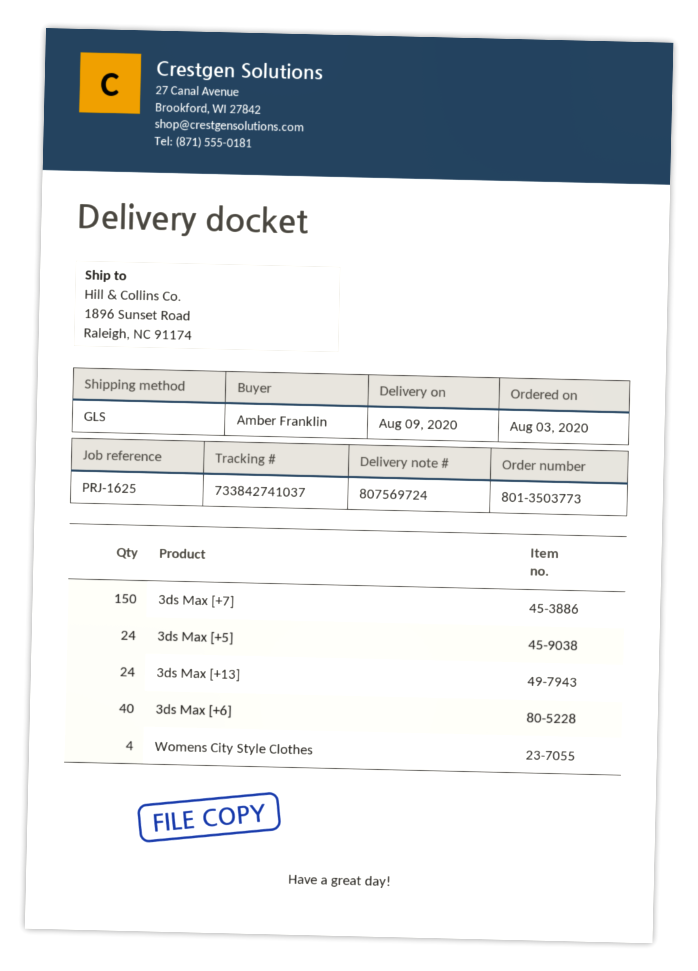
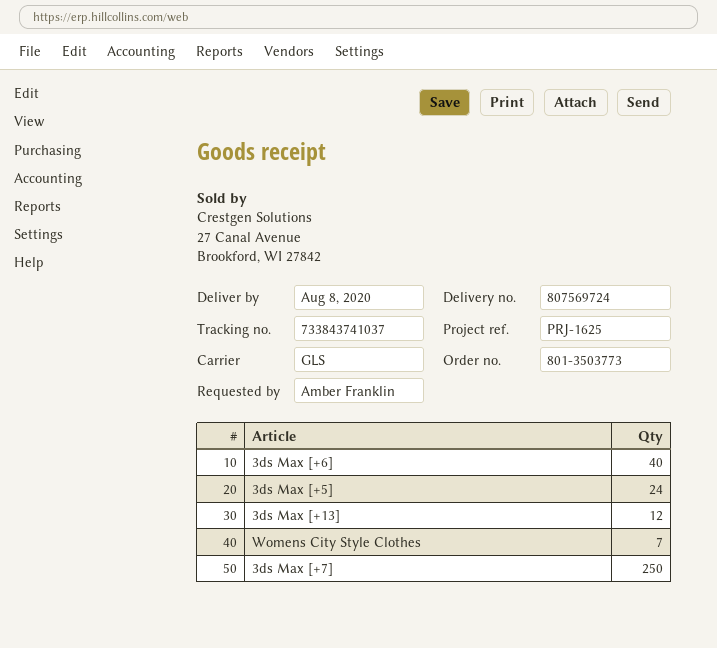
delivery date: 2020-08-09 -> 2020-08-08
tracking number: 733842741037 -> 733843741037
3ds Max [+7]: 150 -> 250
3ds Max [+13]: 24 -> 12
Womens City Style Clothes: 4 -> 7

